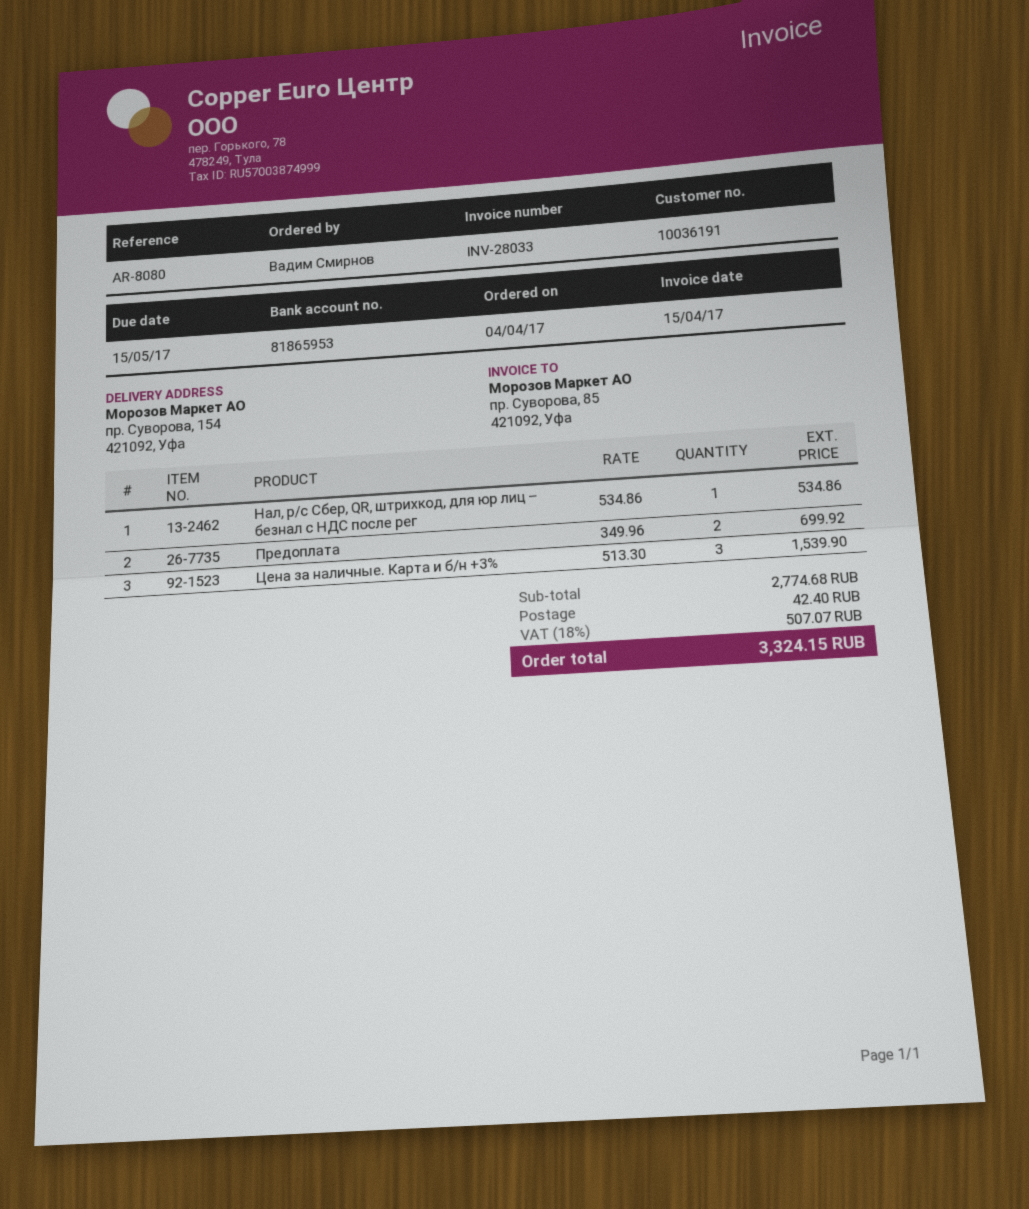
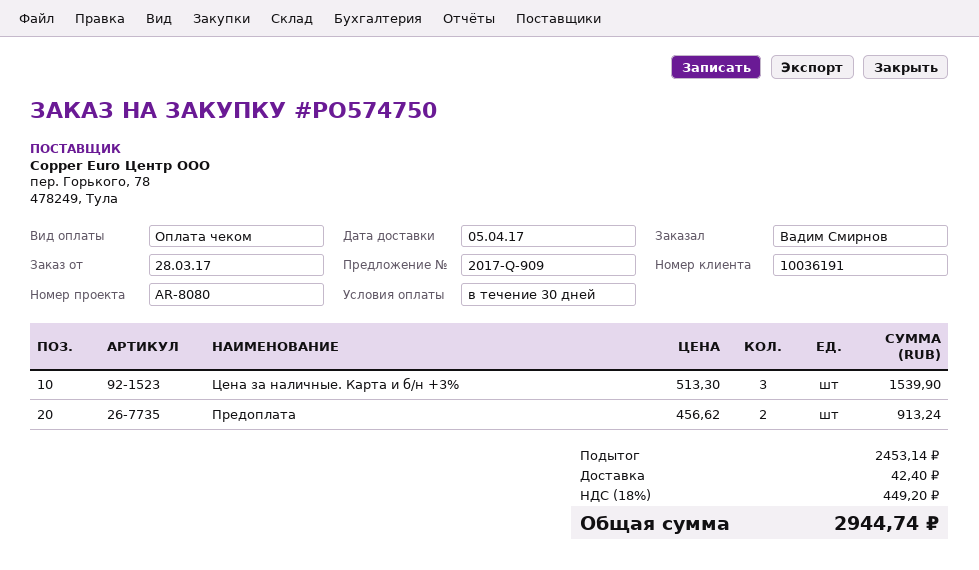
order date: 2017-04-04 -> 2017-03-28
Нал, р/с Сбер, QR, штрихкод, для юр лиц – безнал с НДС после рег: 1 x 534.86 = 534.86 -> none
Предоплата: 2 x 349.96 = 699.92 -> 2 x 456.62 = 913.24
subtotal: 2774.68 -> 2453.14
tax: 18% = 507.07 -> 18% = 449.20
total: 3324.15 -> 2944.74

